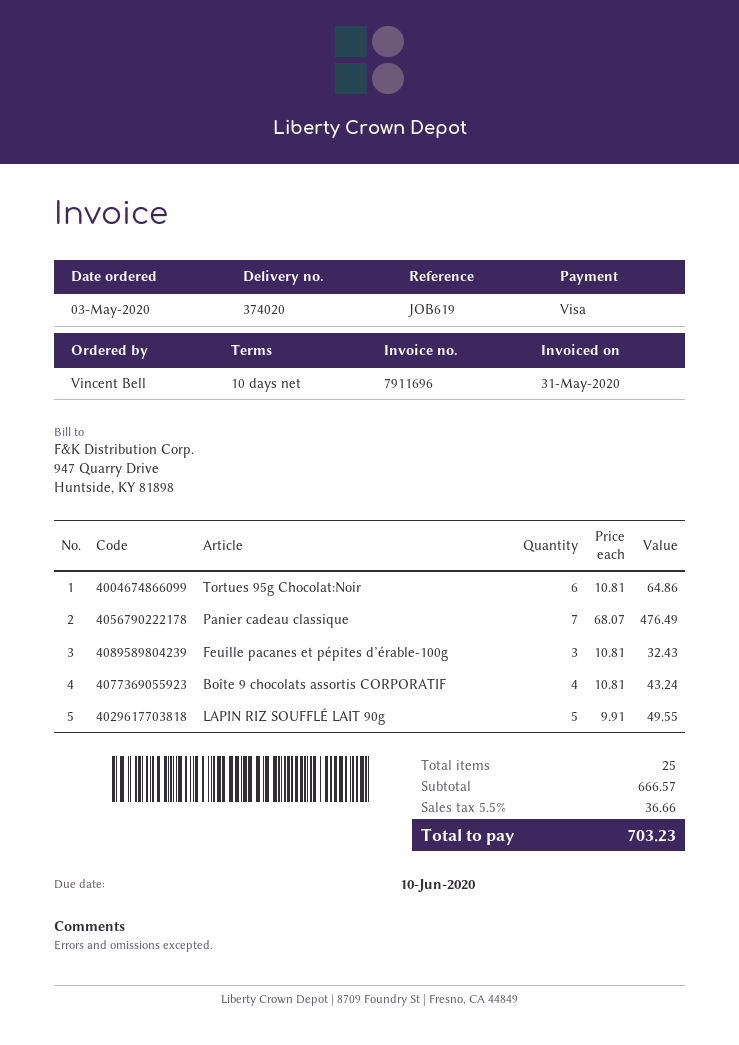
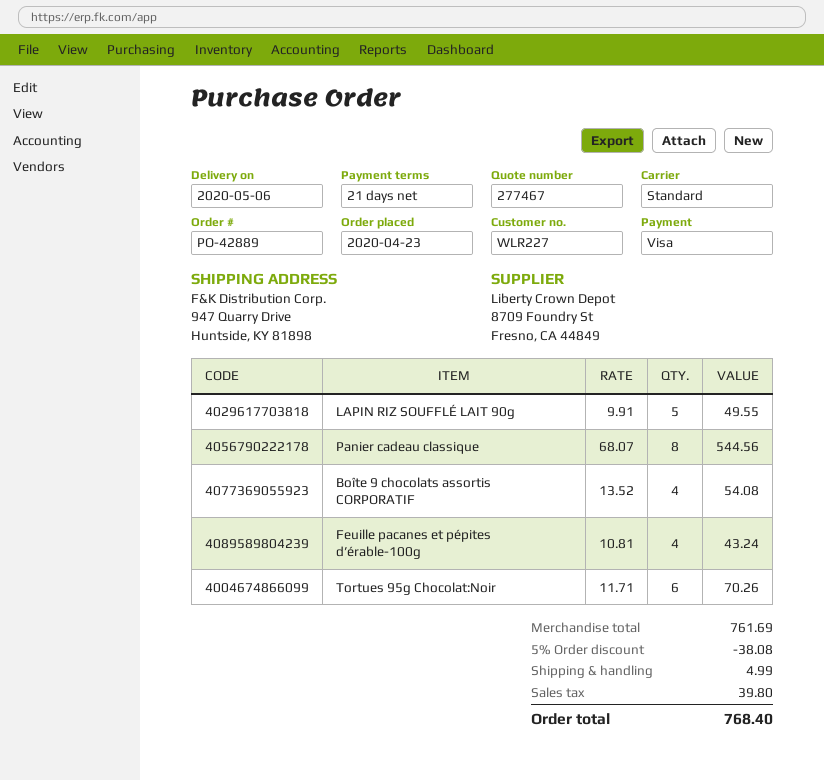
order date: 2020-05-03 -> 2020-04-23
payment terms: 10 days -> 21 days
Tortues 95g Chocolat:Noir: 6 x 10.81 = 64.86 -> 6 x 11.71 = 70.26
Panier cadeau classique: 7 x 68.07 = 476.49 -> 8 x 68.07 = 544.56
Feuille pacanes et pépites d’érable-100g: 3 x 10.81 = 32.43 -> 4 x 10.81 = 43.24
Boîte 9 chocolats assortis CORPORATIF: 4 x 10.81 = 43.24 -> 4 x 13.52 = 54.08
subtotal: 666.57 -> 761.69
discount: none -> 5% = 38.08
shipping: none -> 4.99
tax: 36.66 -> 39.80
total: 703.23 -> 768.40

